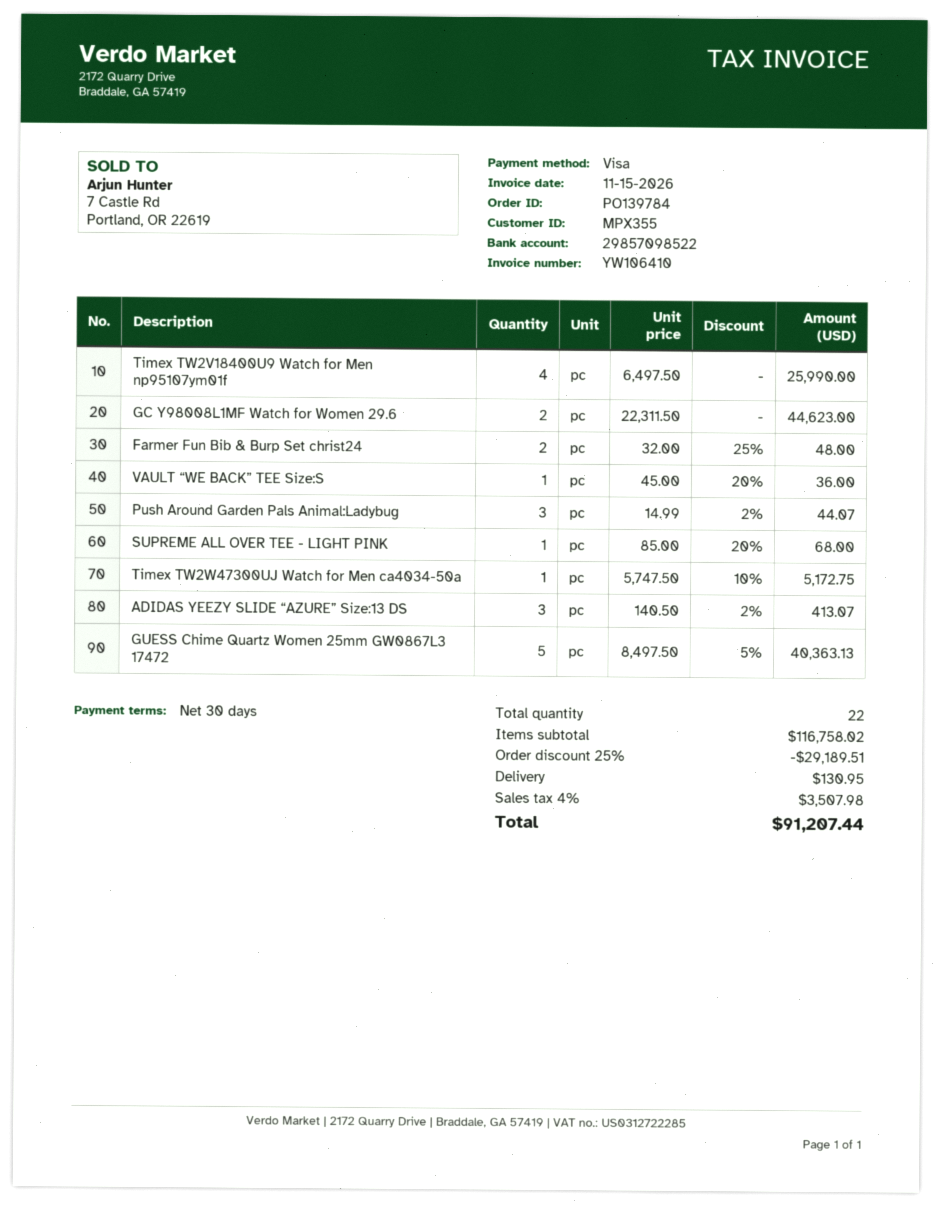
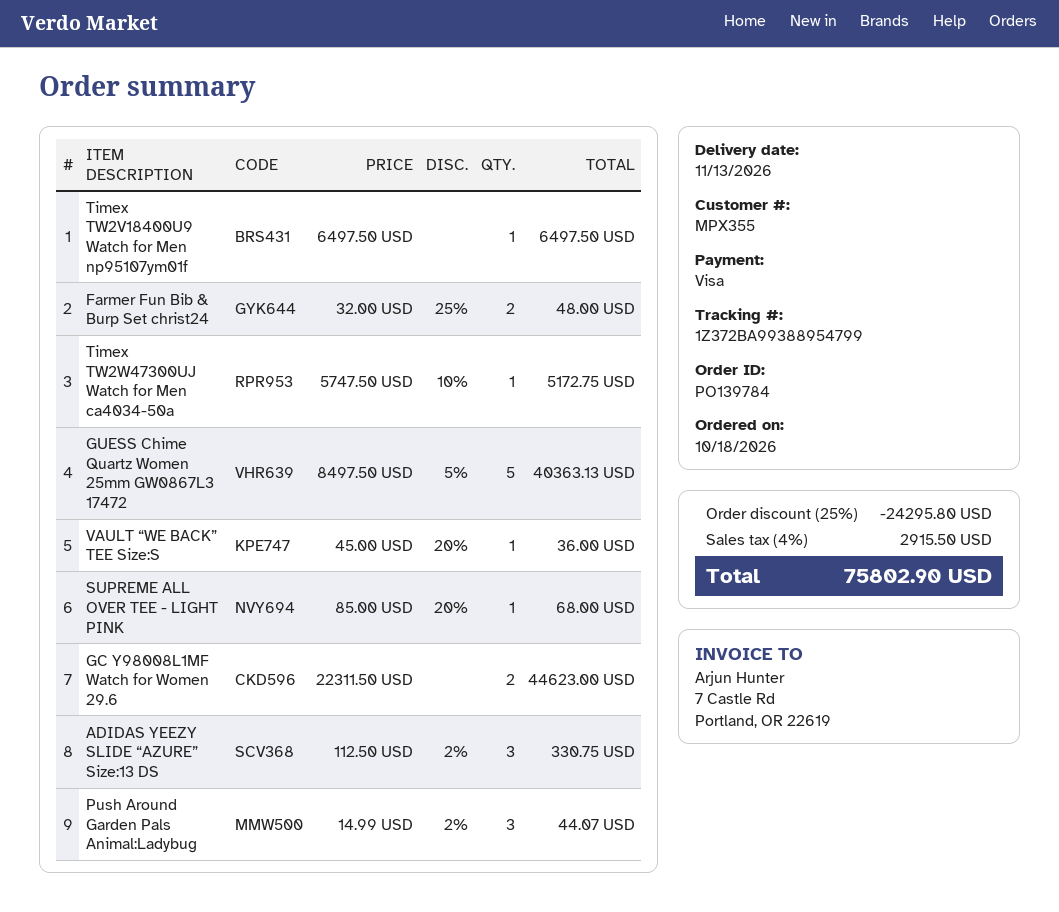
Timex TW2V18400U9 Watch for Men np95107ym01f: 4 x 6497.50 = 25990.00 -> 1 x 6497.50 = 6497.50
ADIDAS YEEZY SLIDE “AZURE” Size:13 DS: 3 x 140.50 - 2% = 413.07 -> 3 x 112.50 - 2% = 330.75
discount: 25% = 29189.51 -> 25% = 24295.80
shipping: 130.95 -> none
tax: 4% = 3507.98 -> 4% = 2915.50
total: 91207.44 -> 75802.90

